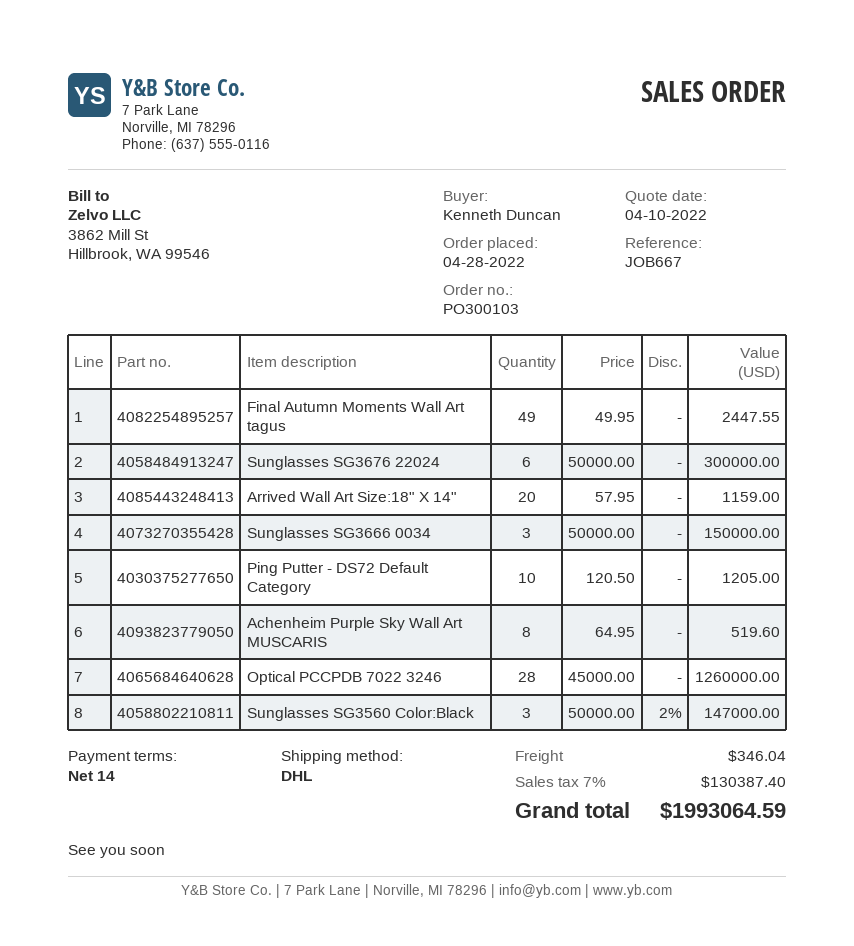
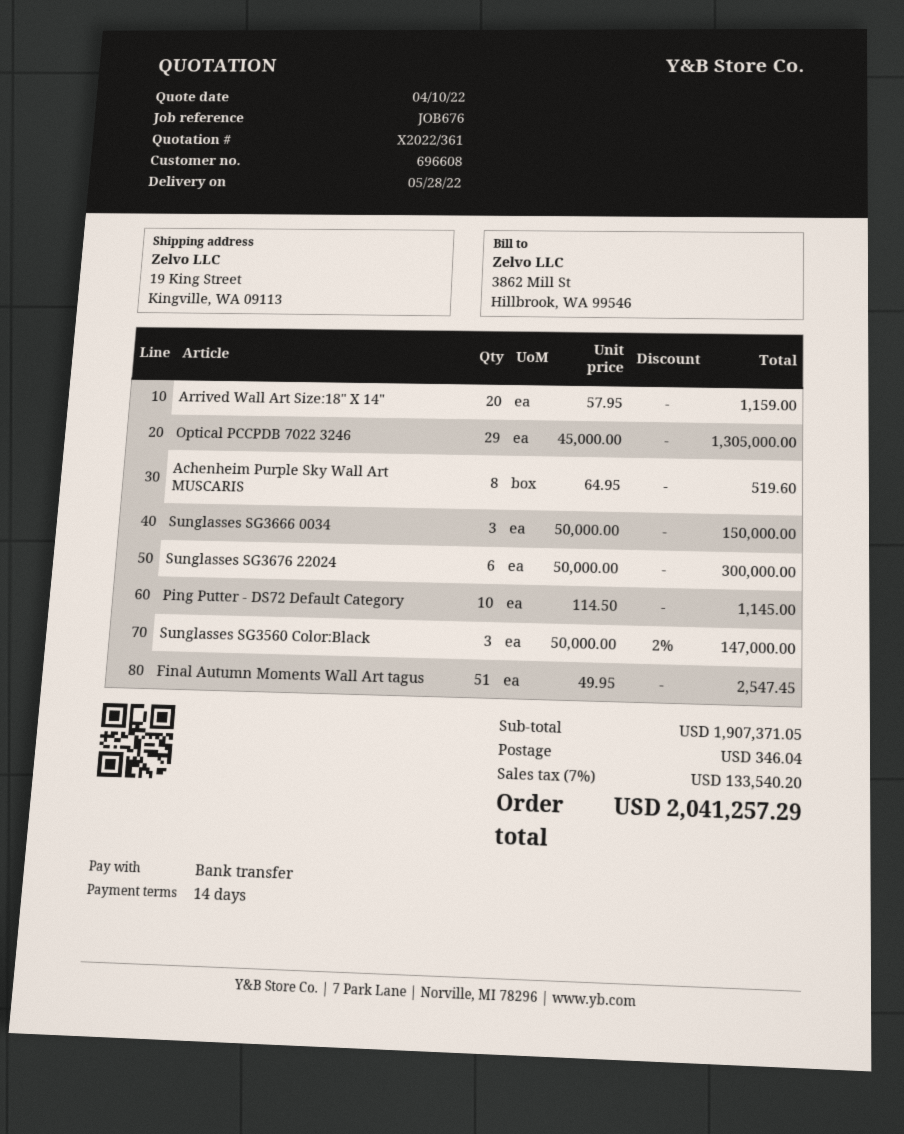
reference: JOB667 -> JOB676
Final Autumn Moments Wall Art tagus: 49 x 49.95 = 2447.55 -> 51 x 49.95 = 2547.45
Ping Putter - DS72 Default Category: 10 x 120.50 = 1205.00 -> 10 x 114.50 = 1145.00
Optical PCCPDB 7022 3246: 28 x 45000.00 = 1260000.00 -> 29 x 45000.00 = 1305000.00
tax: 7% = 130387.40 -> 7% = 133540.20
total: 1993064.59 -> 2041257.29

